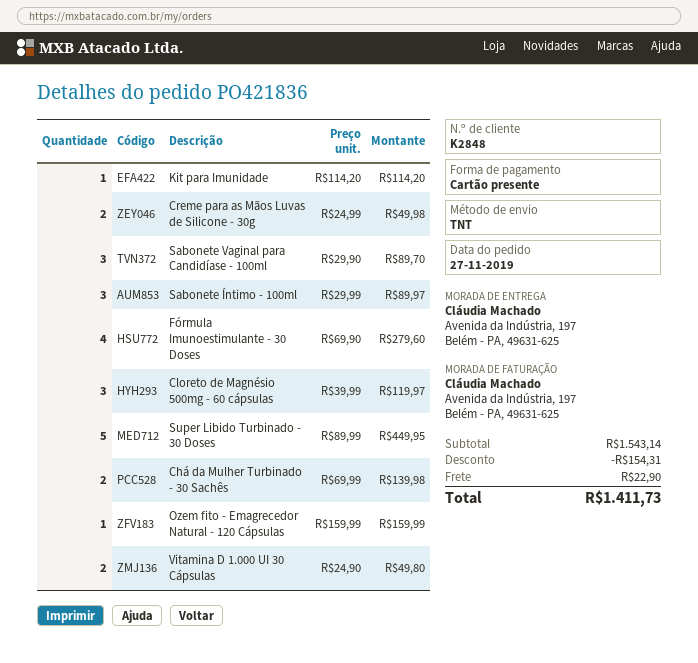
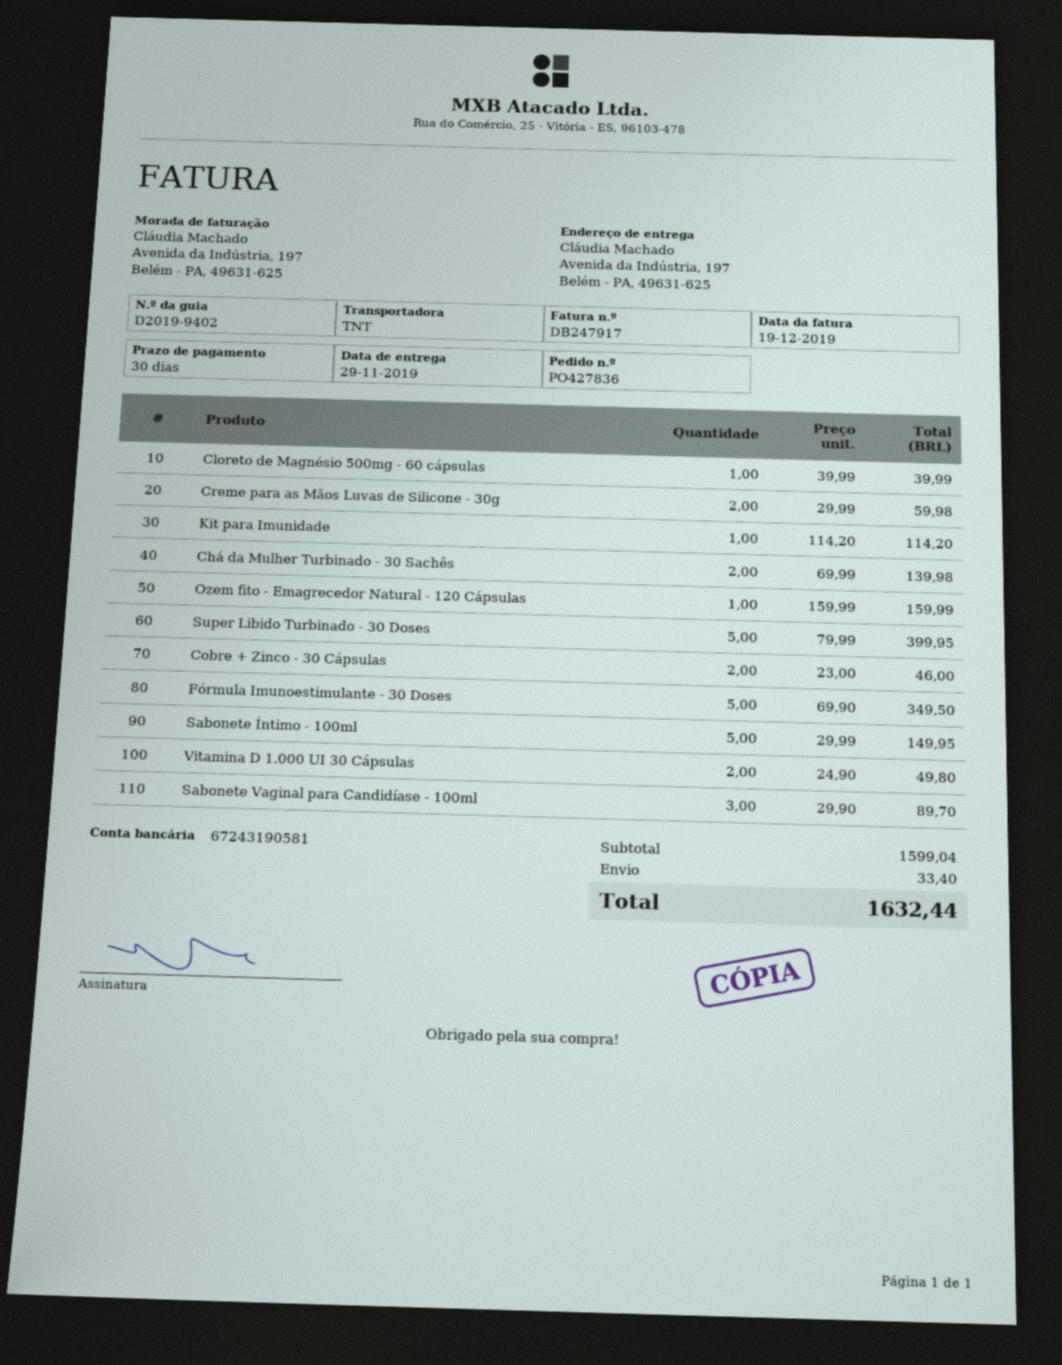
order number: PO421836 -> PO427836
Creme para as Mãos Luvas de Silicone - 30g: 2 x 24.99 = 49.98 -> 2 x 29.99 = 59.98
Sabonete Íntimo - 100ml: 3 x 29.99 = 89.97 -> 5 x 29.99 = 149.95
Fórmula Imunoestimulante - 30 Doses: 4 x 69.90 = 279.60 -> 5 x 69.90 = 349.50
Cloreto de Magnésio 500mg - 60 cápsulas: 3 x 39.99 = 119.97 -> 1 x 39.99 = 39.99
Super Libido Turbinado - 30 Doses: 5 x 89.99 = 449.95 -> 5 x 79.99 = 399.95
Cobre + Zinco - 30 Cápsulas: none -> 2 x 23.00 = 46.00
subtotal: 1543.14 -> 1599.04
discount: 154.31 -> none
shipping: 22.90 -> 33.40
total: 1411.73 -> 1632.44

